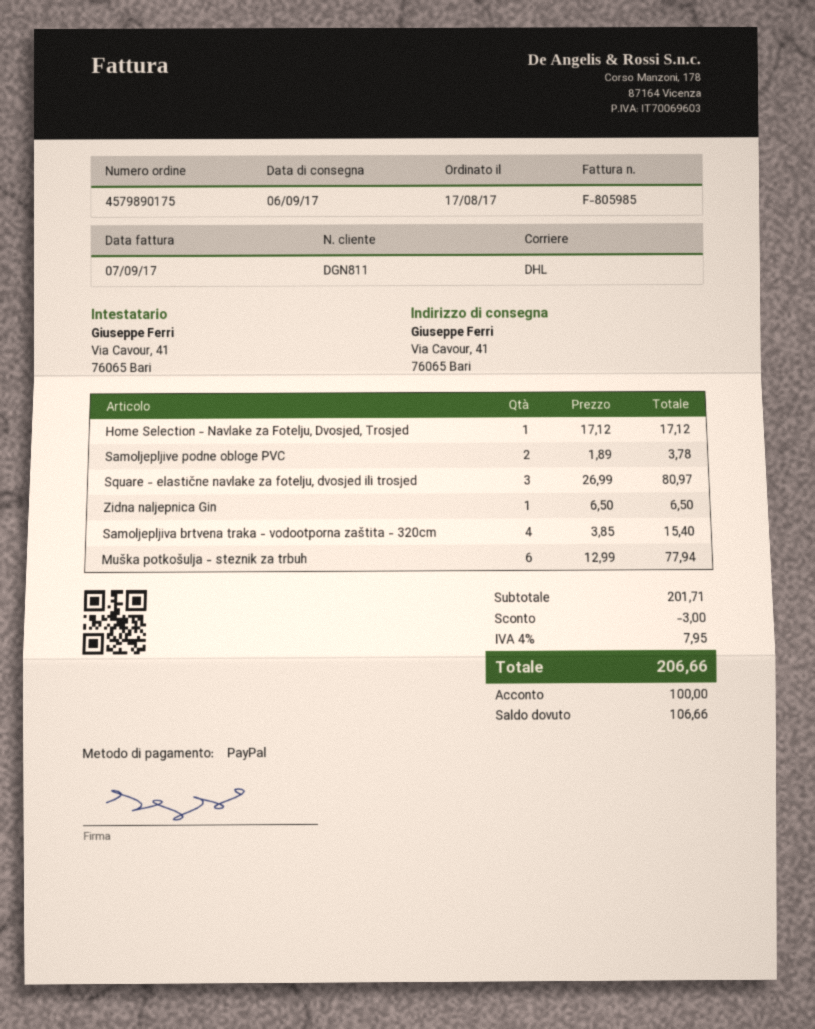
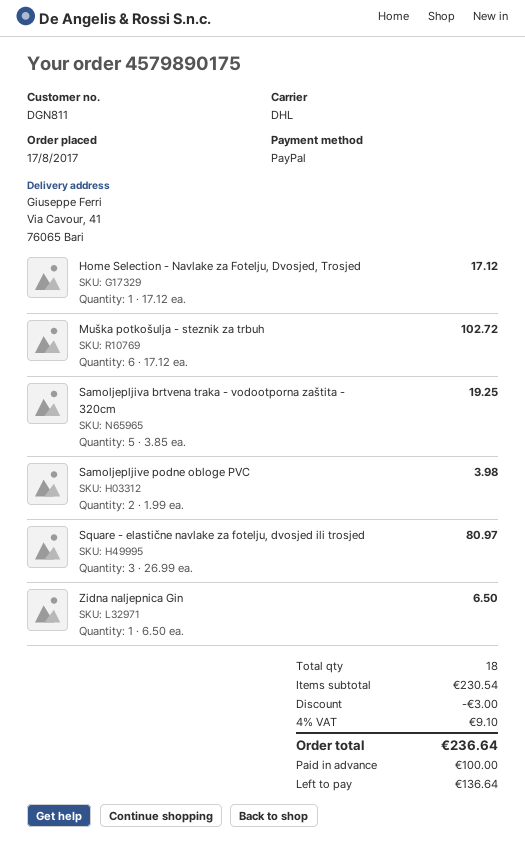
Samoljepljive podne obloge PVC: 2 x 1.89 = 3.78 -> 2 x 1.99 = 3.98
Samoljepljiva brtvena traka - vodootporna zaštita - 320cm: 4 x 3.85 = 15.40 -> 5 x 3.85 = 19.25
Muška potkošulja - steznik za trbuh: 6 x 12.99 = 77.94 -> 6 x 17.12 = 102.72
subtotal: 201.71 -> 230.54
tax: 4% = 7.95 -> 4% = 9.10
total: 206.66 -> 236.64
balance: 106.66 -> 136.64

